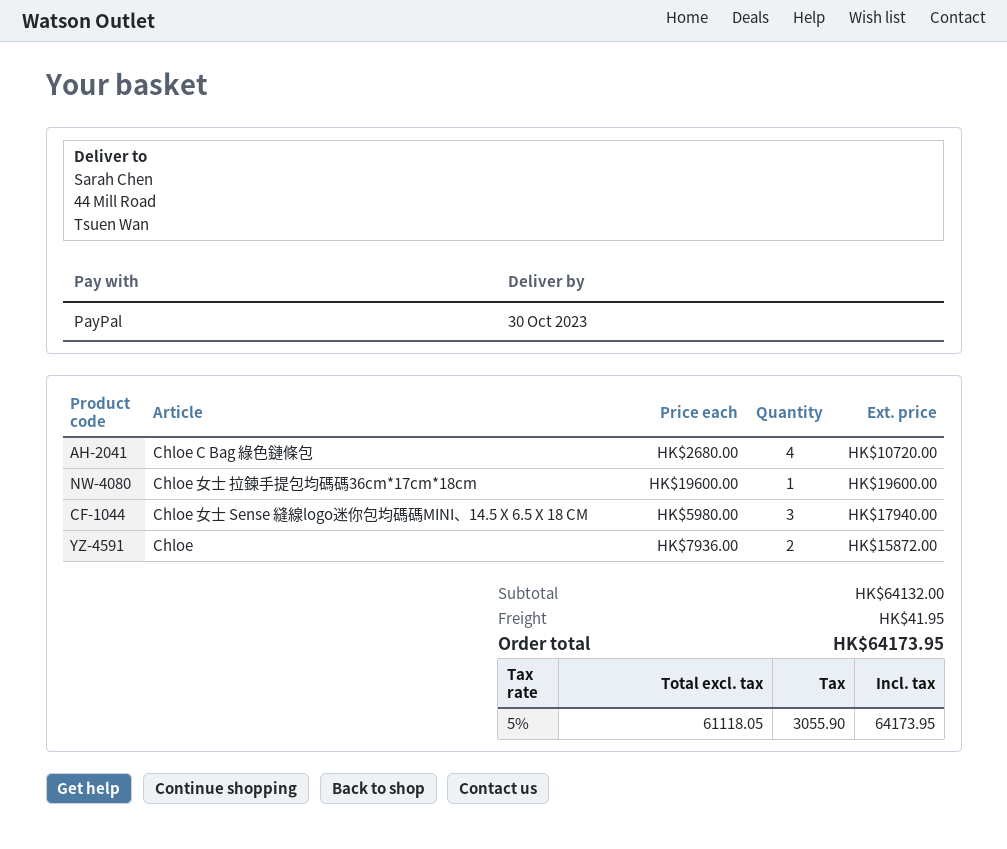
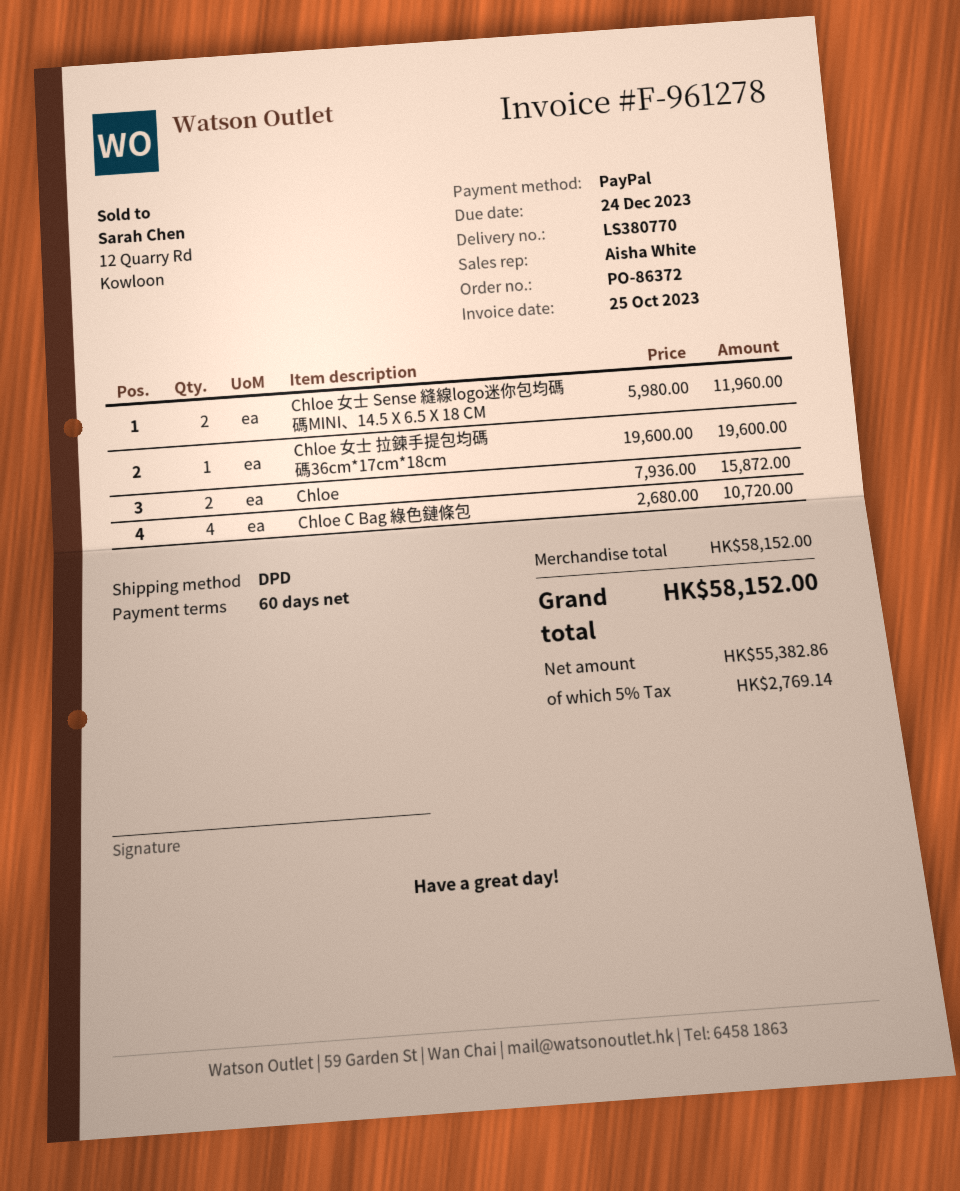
Chloe 女士 Sense 縫線logo迷你包均碼碼MINI、14.5 X 6.5 X 18 CM: 3 x 5980.00 = 17940.00 -> 2 x 5980.00 = 11960.00
subtotal: 64132.00 -> 58152.00
shipping: 41.95 -> none
net: 61118.05 -> 55382.86
tax: 5% = 3055.90 -> 5% = 2769.14
total: 64173.95 -> 58152.00

